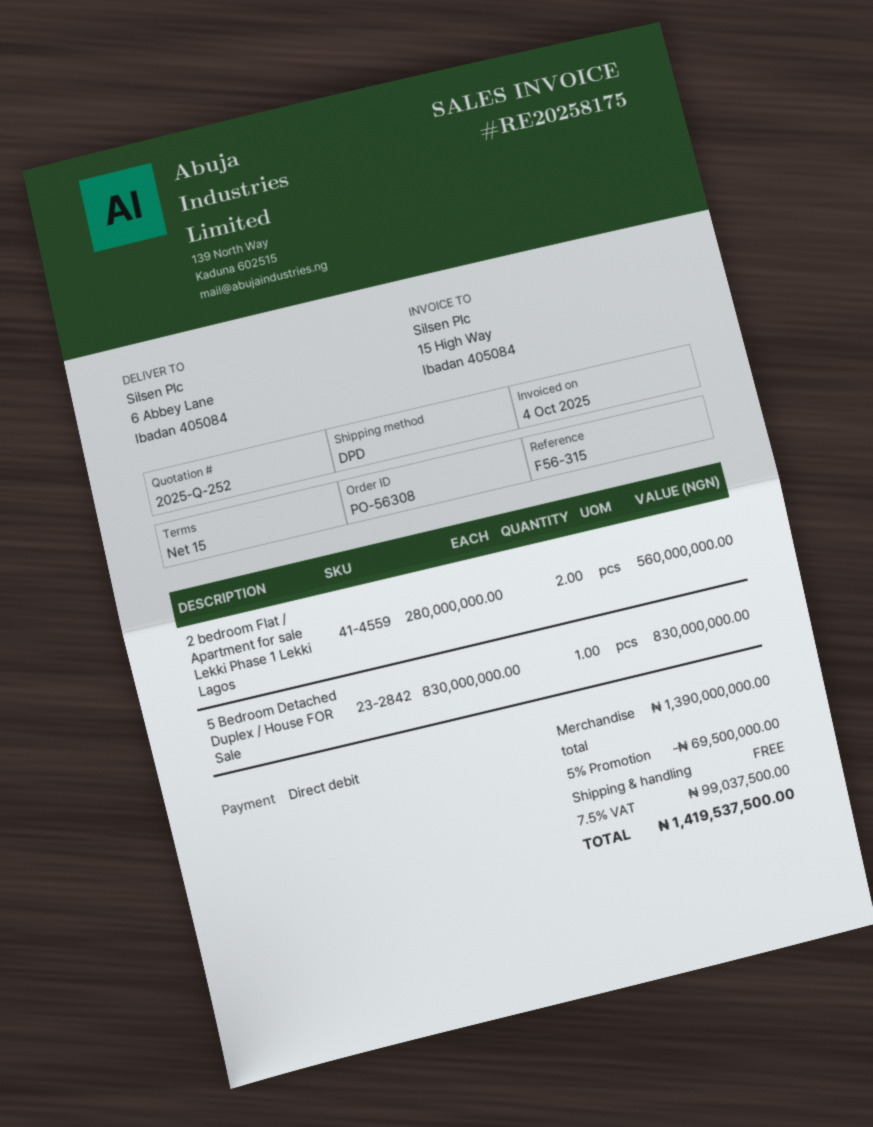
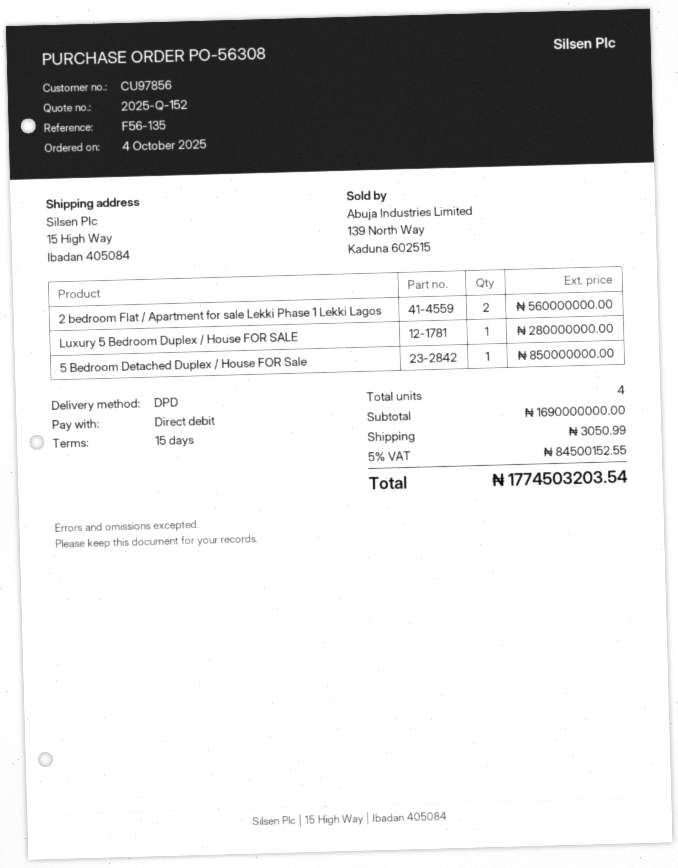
quote number: 2025-Q-252 -> 2025-Q-152
reference: F56-315 -> F56-135
ship to: 6 Abbey Lane, Ibadan 405084 -> 15 High Way, Ibadan 405084
5 Bedroom Detached Duplex / House FOR Sale: 1 for 830000000.00 -> 1 for 850000000.00
Luxury 5 Bedroom Duplex / House FOR SALE: none -> 1 for 280000000.00
subtotal: 1390000000.00 -> 1690000000.00
discount: 5% = 69500000.00 -> none
shipping: 0.00 -> 3050.99
tax: 7.5% = 99037500.00 -> 5% = 84500152.55
total: 1419537500.00 -> 1774503203.54

